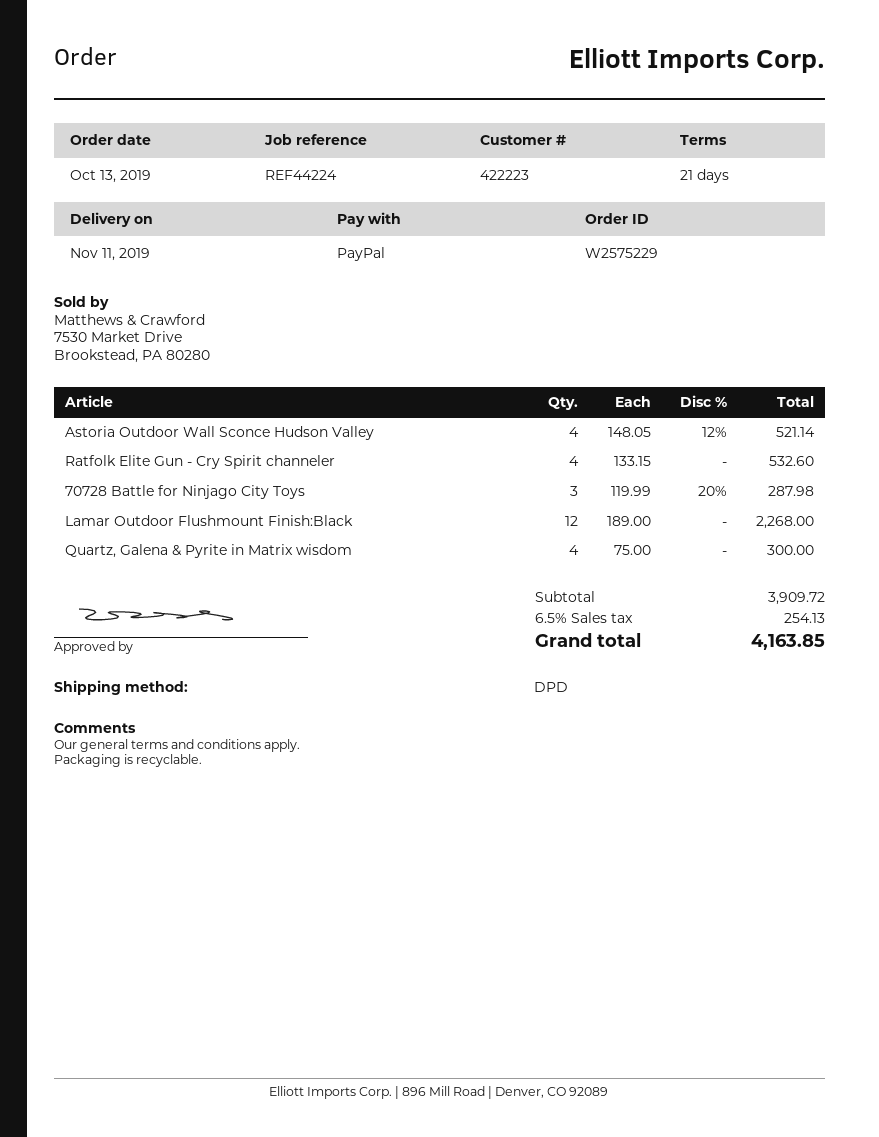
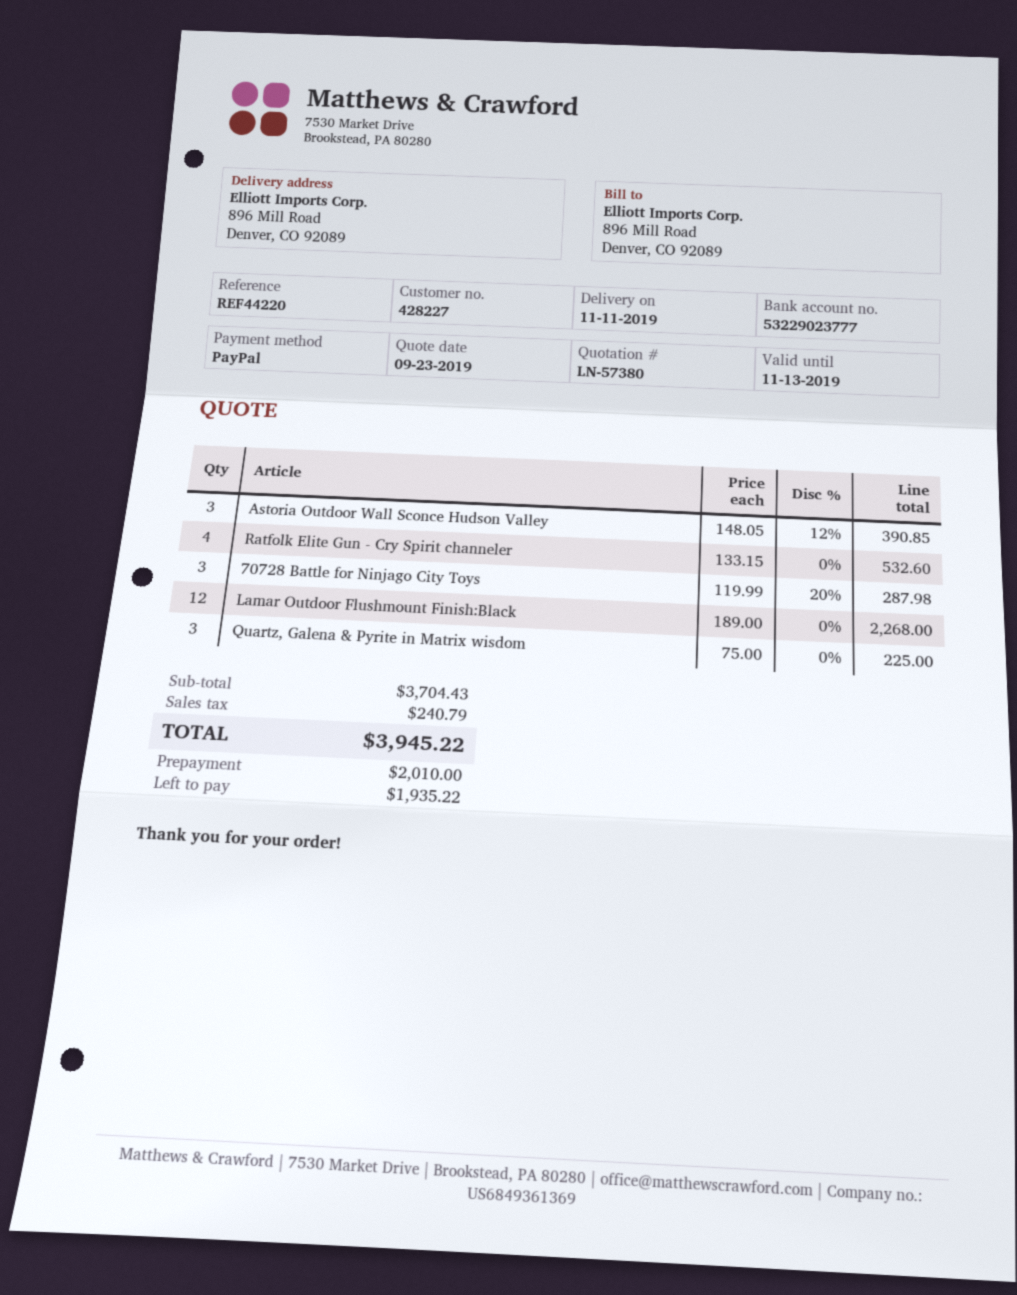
customer number: 422223 -> 428227
reference: REF44224 -> REF44220
Astoria Outdoor Wall Sconce Hudson Valley: 4 x 148.05 - 12% = 521.14 -> 3 x 148.05 - 12% = 390.85
Quartz, Galena & Pyrite in Matrix wisdom: 4 x 75.00 = 300.00 -> 3 x 75.00 = 225.00
subtotal: 3909.72 -> 3704.43
tax: 254.13 -> 240.79
total: 4163.85 -> 3945.22

